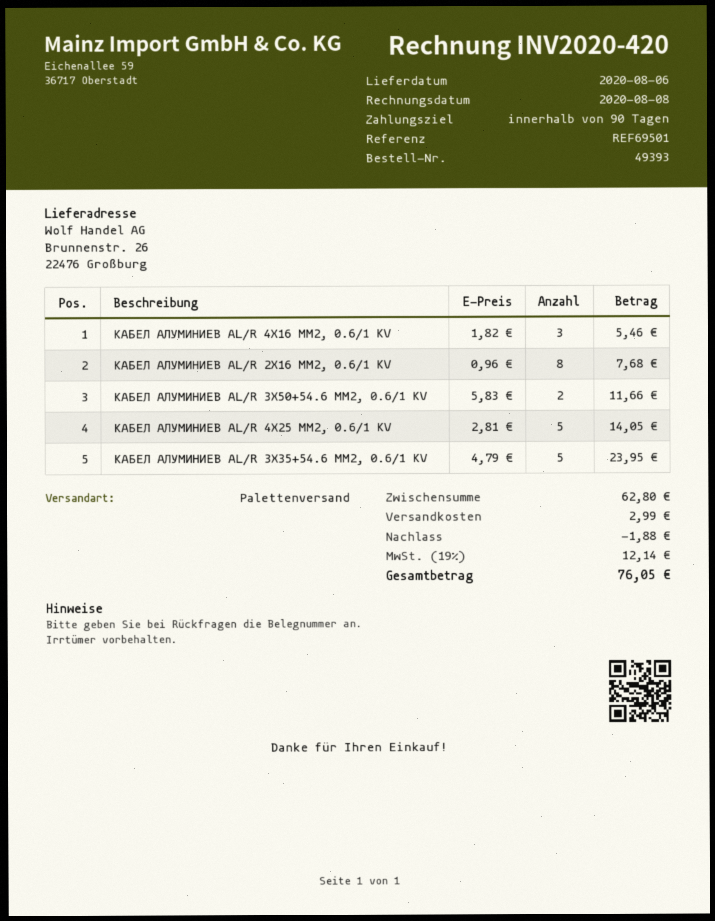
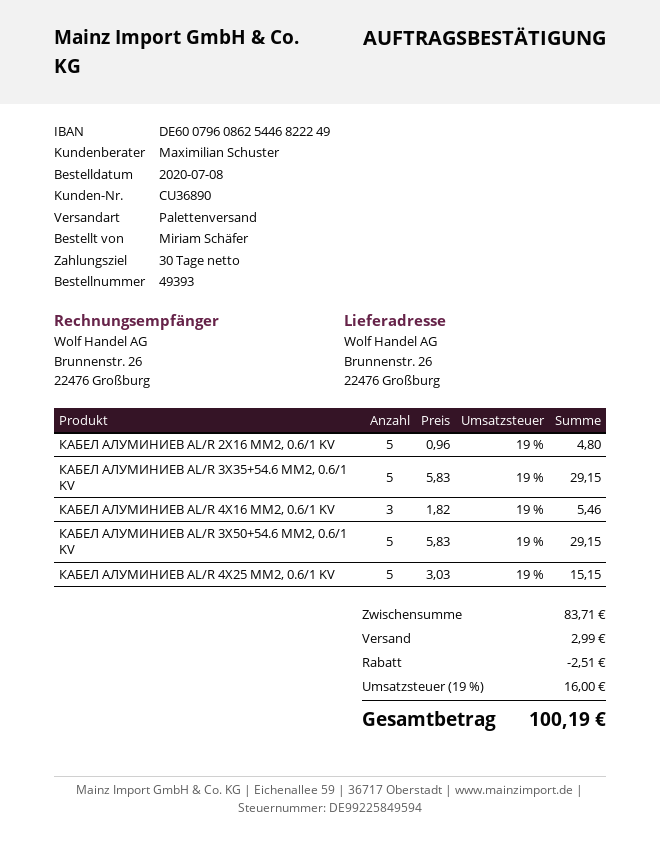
payment terms: 90 days -> 30 days
КАБЕЛ АЛУМИНИЕВ AL/R 2X16 MM2, 0.6/1 KV: 8 x 0.96 = 7.68 -> 5 x 0.96 = 4.80
КАБЕЛ АЛУМИНИЕВ AL/R 3X50+54.6 MM2, 0.6/1 KV: 2 x 5.83 = 11.66 -> 5 x 5.83 = 29.15
КАБЕЛ АЛУМИНИЕВ AL/R 4X25 MM2, 0.6/1 KV: 5 x 2.81 = 14.05 -> 5 x 3.03 = 15.15
КАБЕЛ АЛУМИНИЕВ AL/R 3X35+54.6 MM2, 0.6/1 KV: 5 x 4.79 = 23.95 -> 5 x 5.83 = 29.15
subtotal: 62.80 -> 83.71
discount: 1.88 -> 2.51
tax: 19% = 12.14 -> 19% = 16.00
total: 76.05 -> 100.19

